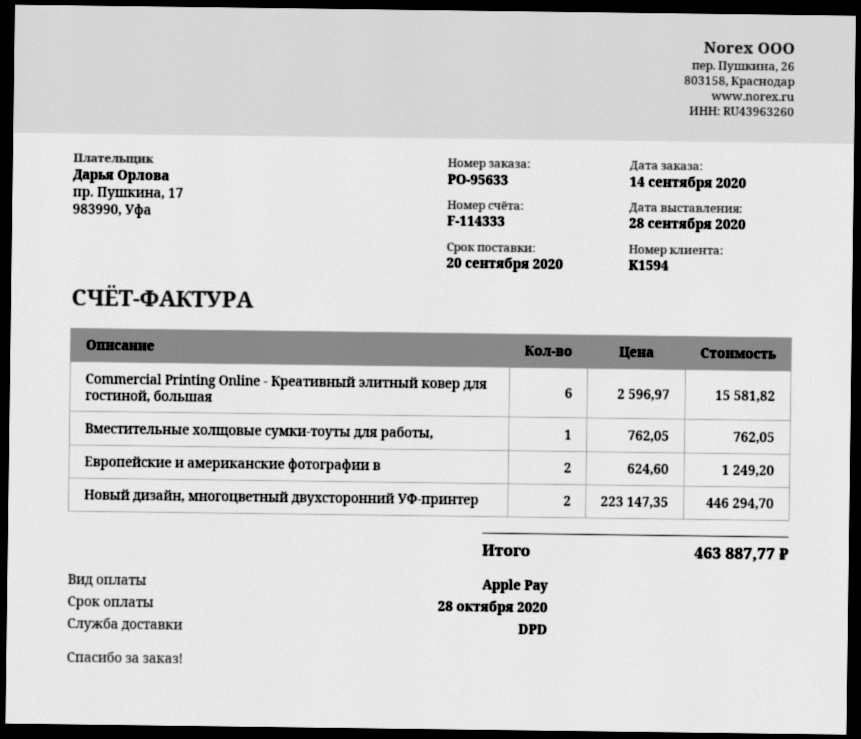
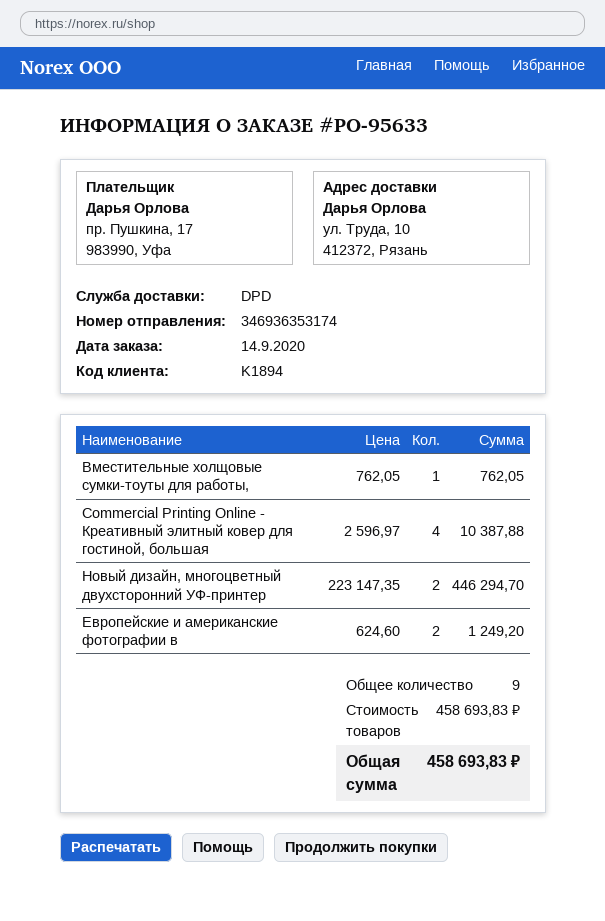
customer number: K1594 -> K1894
Commercial Printing Online - Креативный элитный ковер для гостиной, большая: 6 x 2596.97 = 15581.82 -> 4 x 2596.97 = 10387.88
total: 463887.77 -> 458693.83

